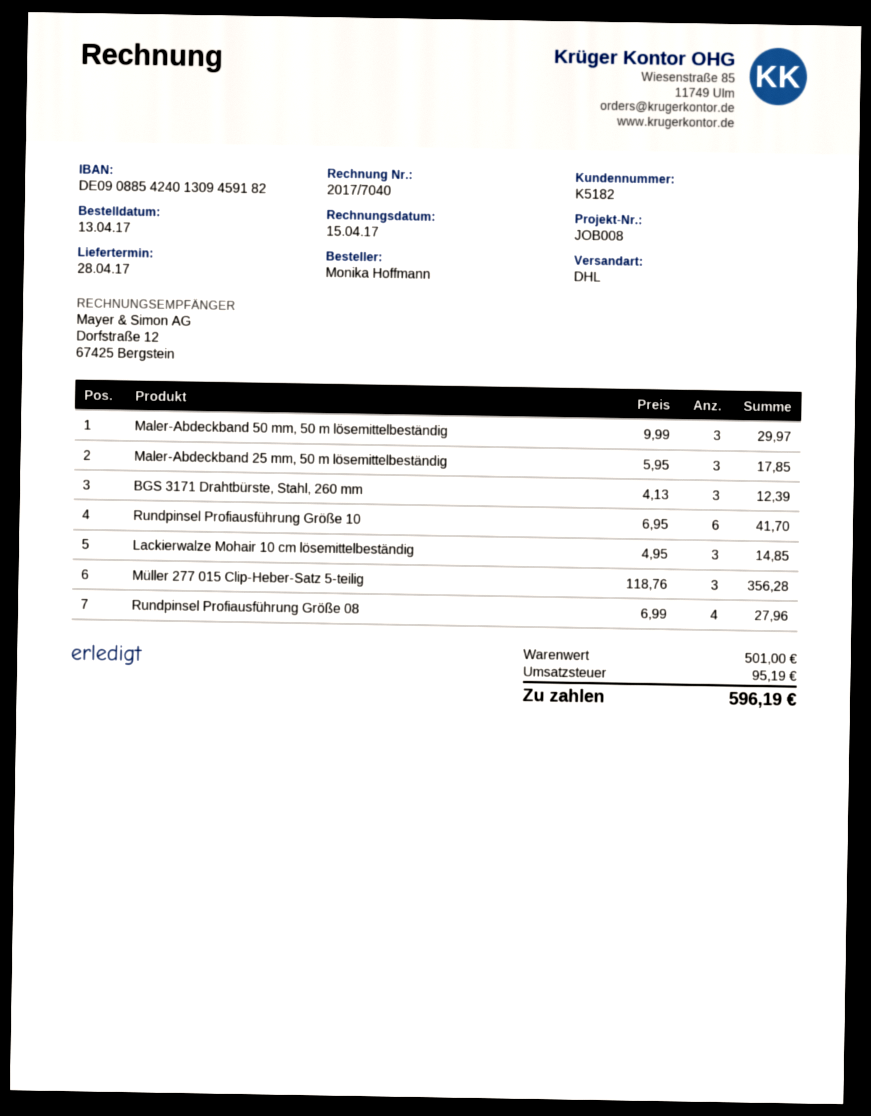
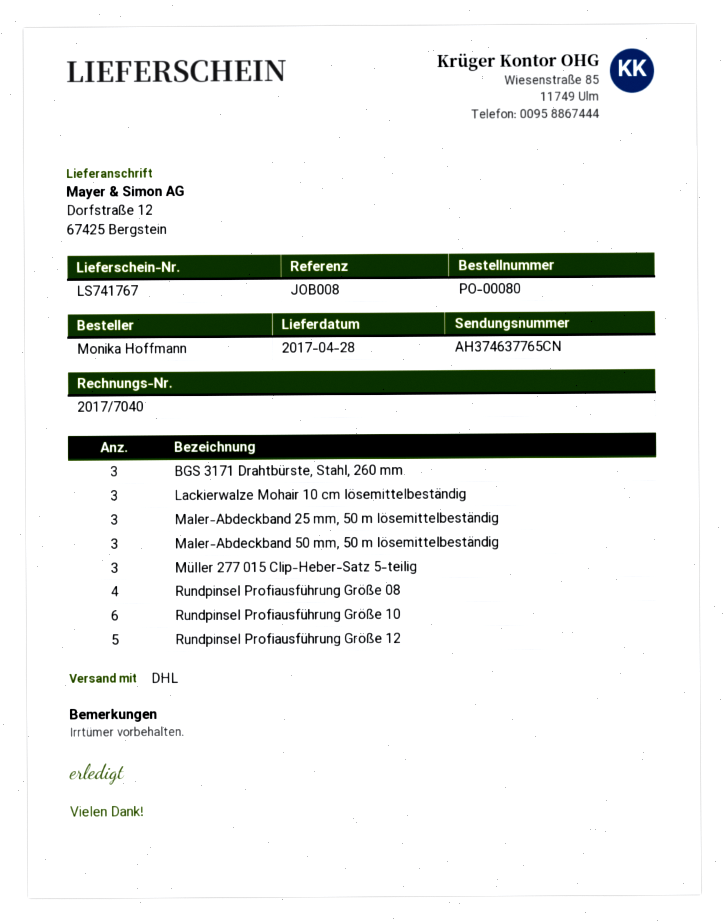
Rundpinsel Profiausführung Größe 12: none -> 5

